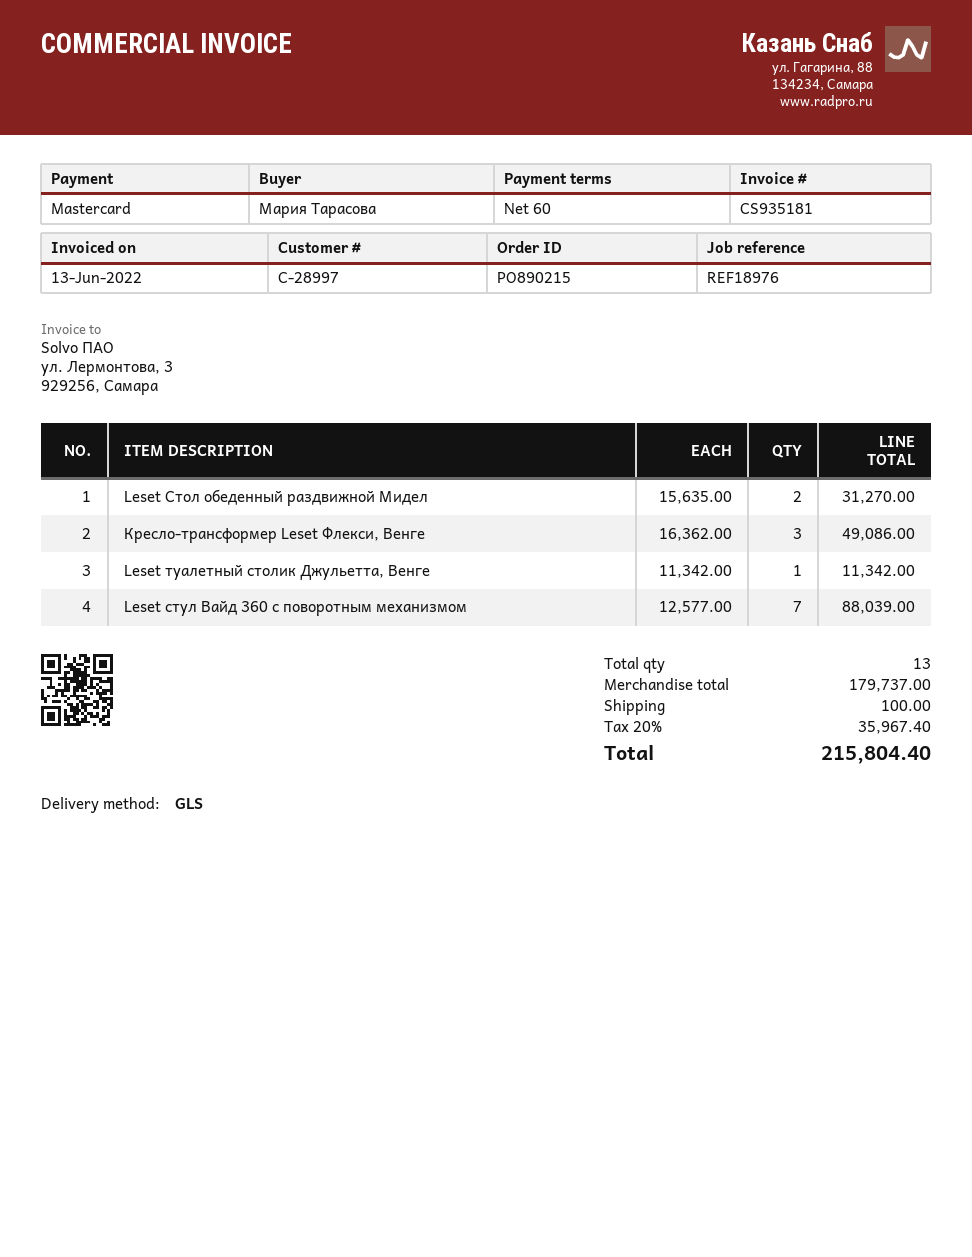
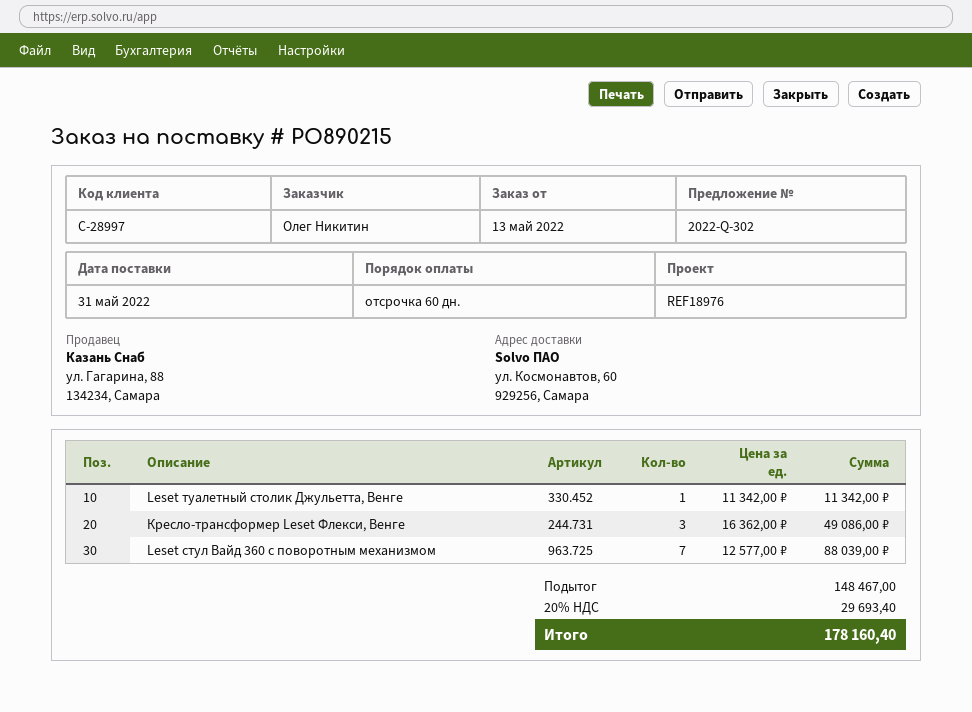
ordered by: Мария Тарасова -> Олег Никитин
Leset Стол обеденный раздвижной Мидел: 2 x 15635.00 = 31270.00 -> none
subtotal: 179737.00 -> 148467.00
shipping: 100.00 -> none
tax: 20% = 35967.40 -> 20% = 29693.40
total: 215804.40 -> 178160.40

